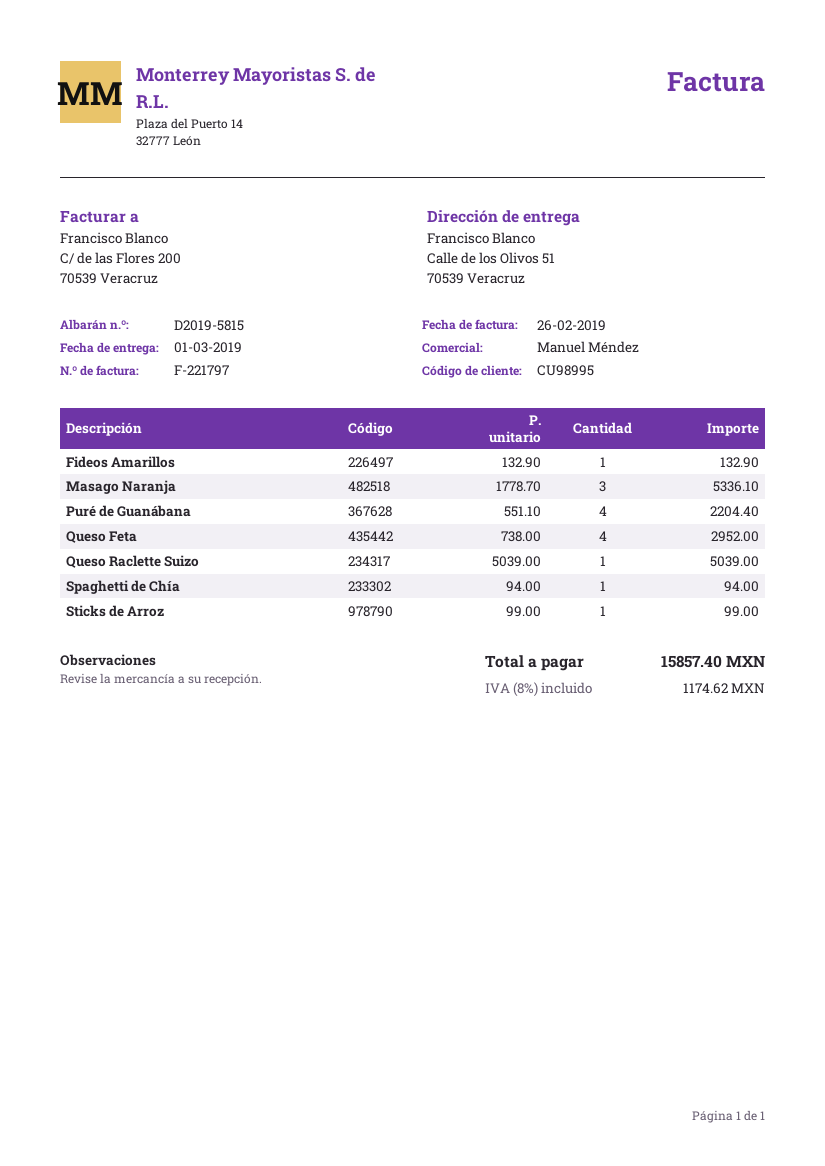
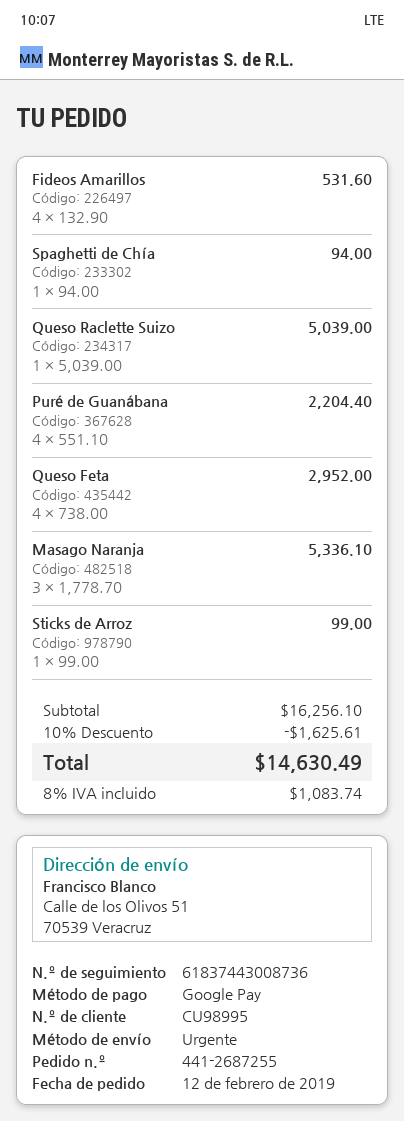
Fideos Amarillos: 1 x 132.90 = 132.90 -> 4 x 132.90 = 531.60
discount: none -> 10% = 1625.61
tax: 8% = 1174.62 -> 8% = 1083.74
total: 15857.40 -> 14630.49

